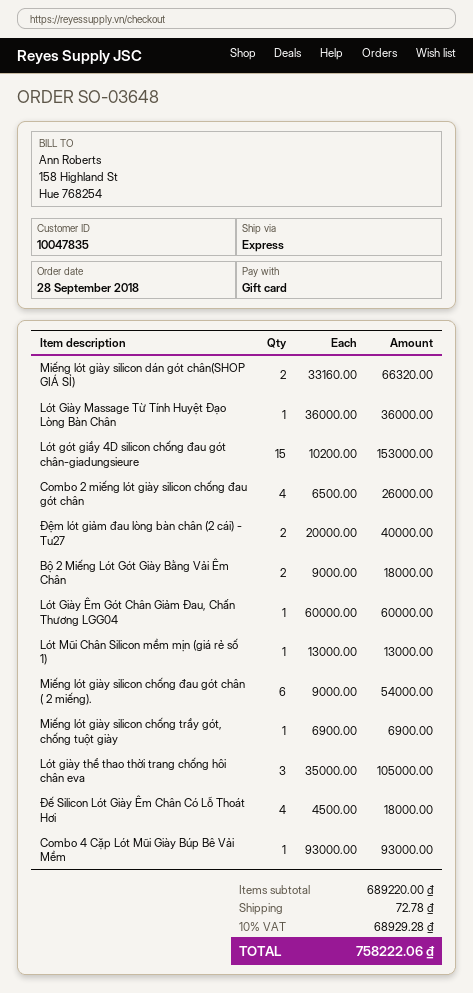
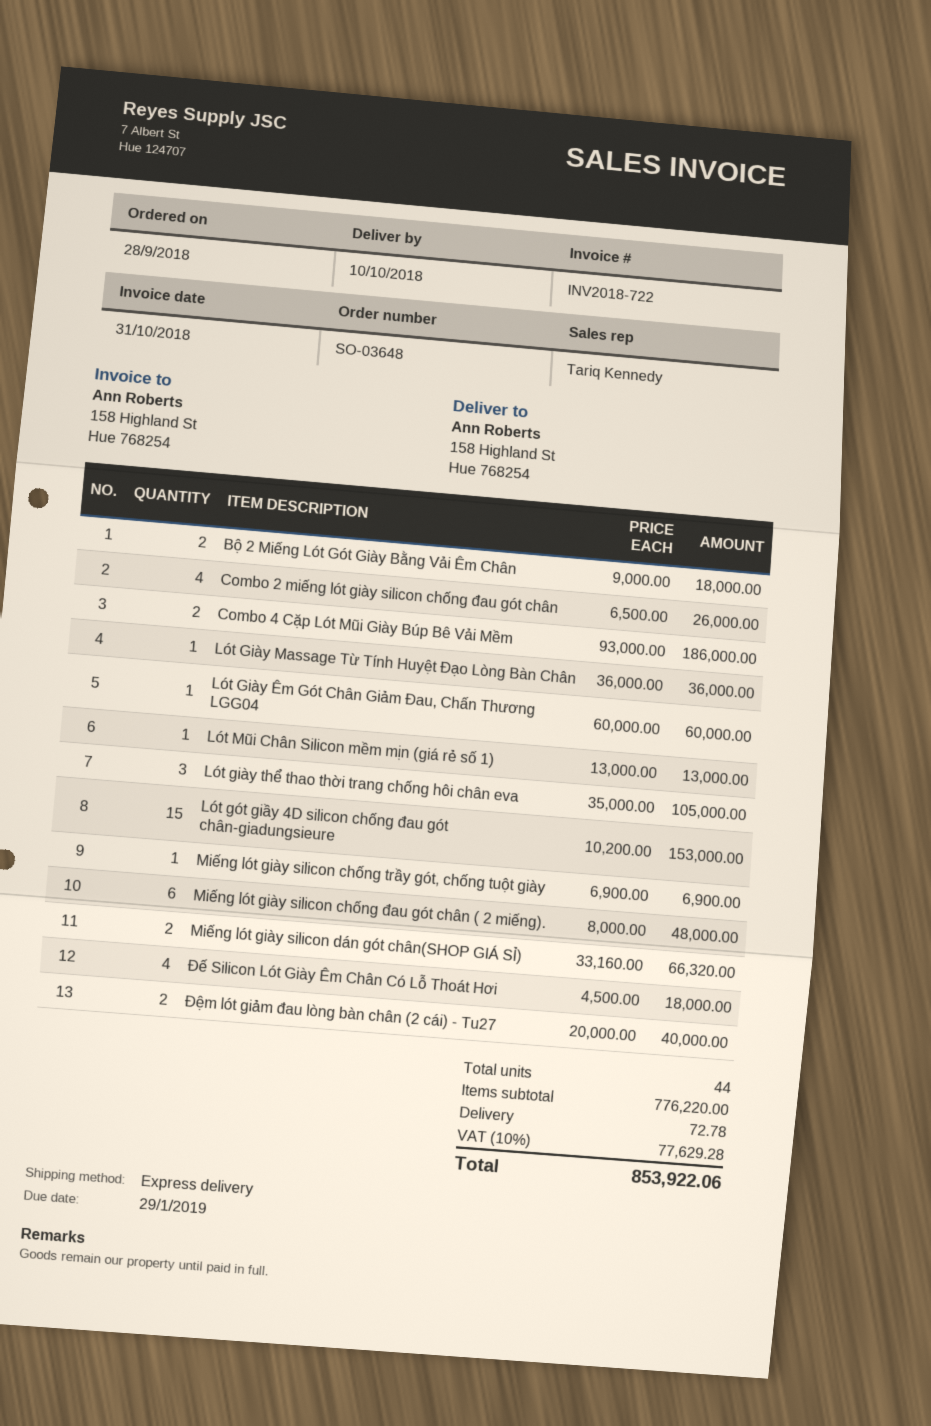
Miếng lót giày silicon chống đau gót chân ( 2 miếng).: 6 x 9000.00 = 54000.00 -> 6 x 8000.00 = 48000.00
Combo 4 Cặp Lót Mũi Giày Búp Bê Vải Mềm: 1 x 93000.00 = 93000.00 -> 2 x 93000.00 = 186000.00
subtotal: 689220.00 -> 776220.00
tax: 10% = 68929.28 -> 10% = 77629.28
total: 758222.06 -> 853922.06

